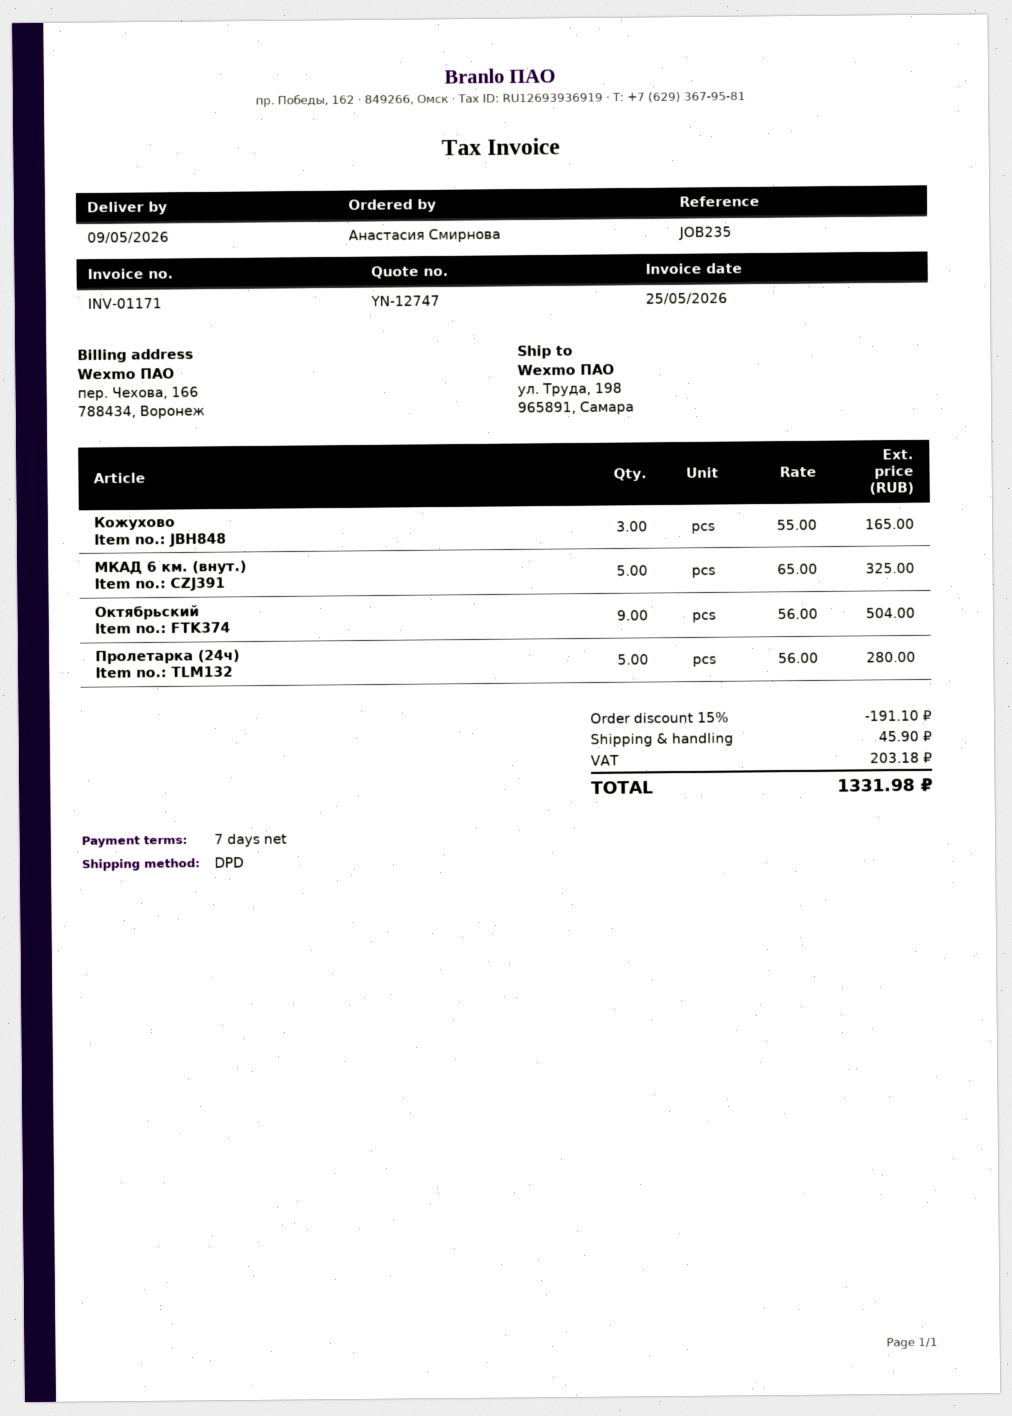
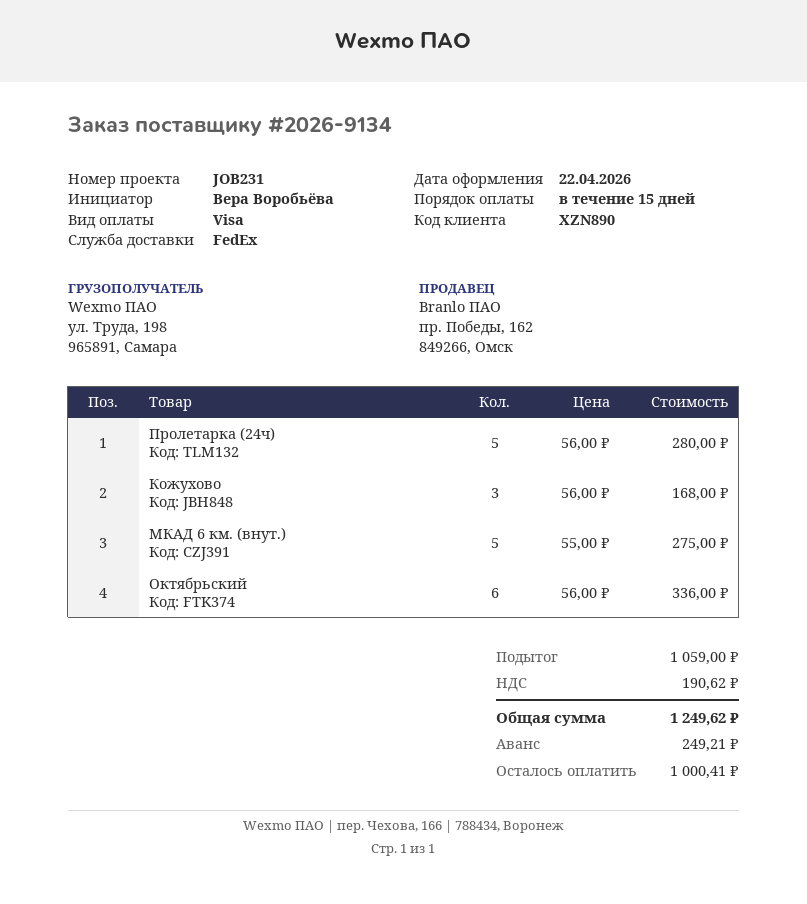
payment terms: 7 days -> 15 days
reference: JOB235 -> JOB231
ordered by: Анастасия Смирнова -> Вера Воробьёва
shipping method: DPD -> FedEx
Кожухово: 3 x 55.00 = 165.00 -> 3 x 56.00 = 168.00
МКАД 6 км. (внут.): 5 x 65.00 = 325.00 -> 5 x 55.00 = 275.00
Октябрьский: 9 x 56.00 = 504.00 -> 6 x 56.00 = 336.00
discount: 15% = 191.10 -> none
shipping: 45.90 -> none
tax: 203.18 -> 190.62
total: 1331.98 -> 1249.62

